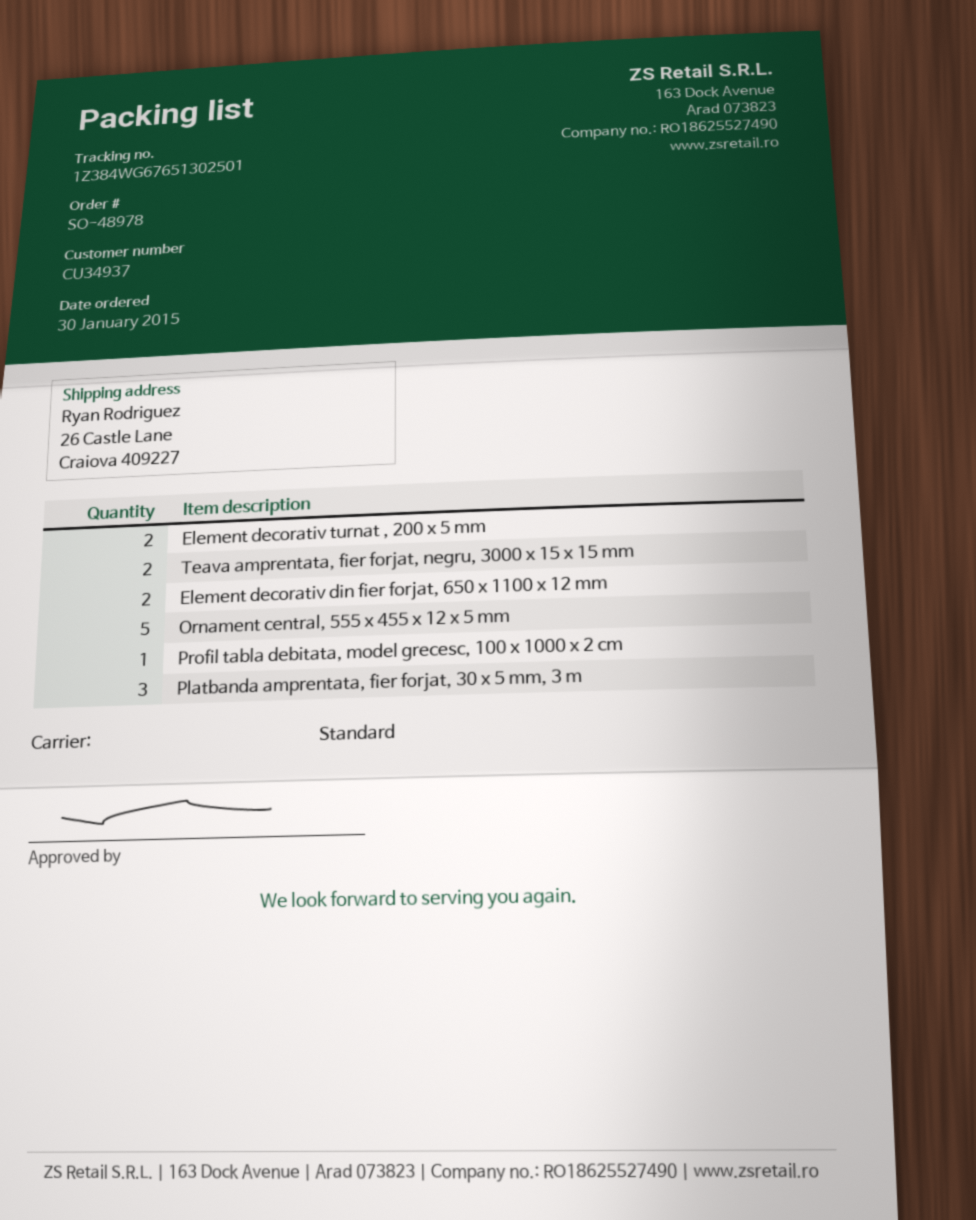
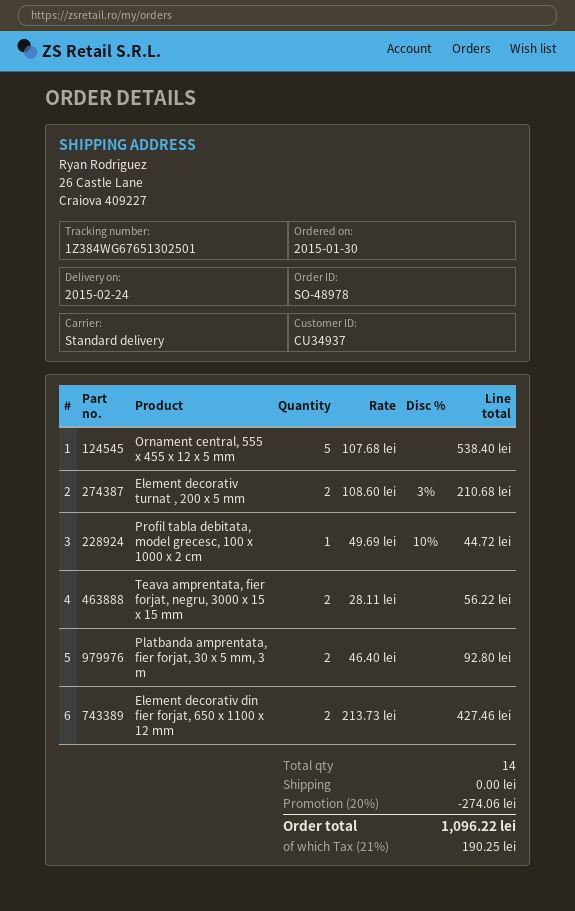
Platbanda amprentata, fier forjat, 30 x 5 mm, 3 m: 3 -> 2

